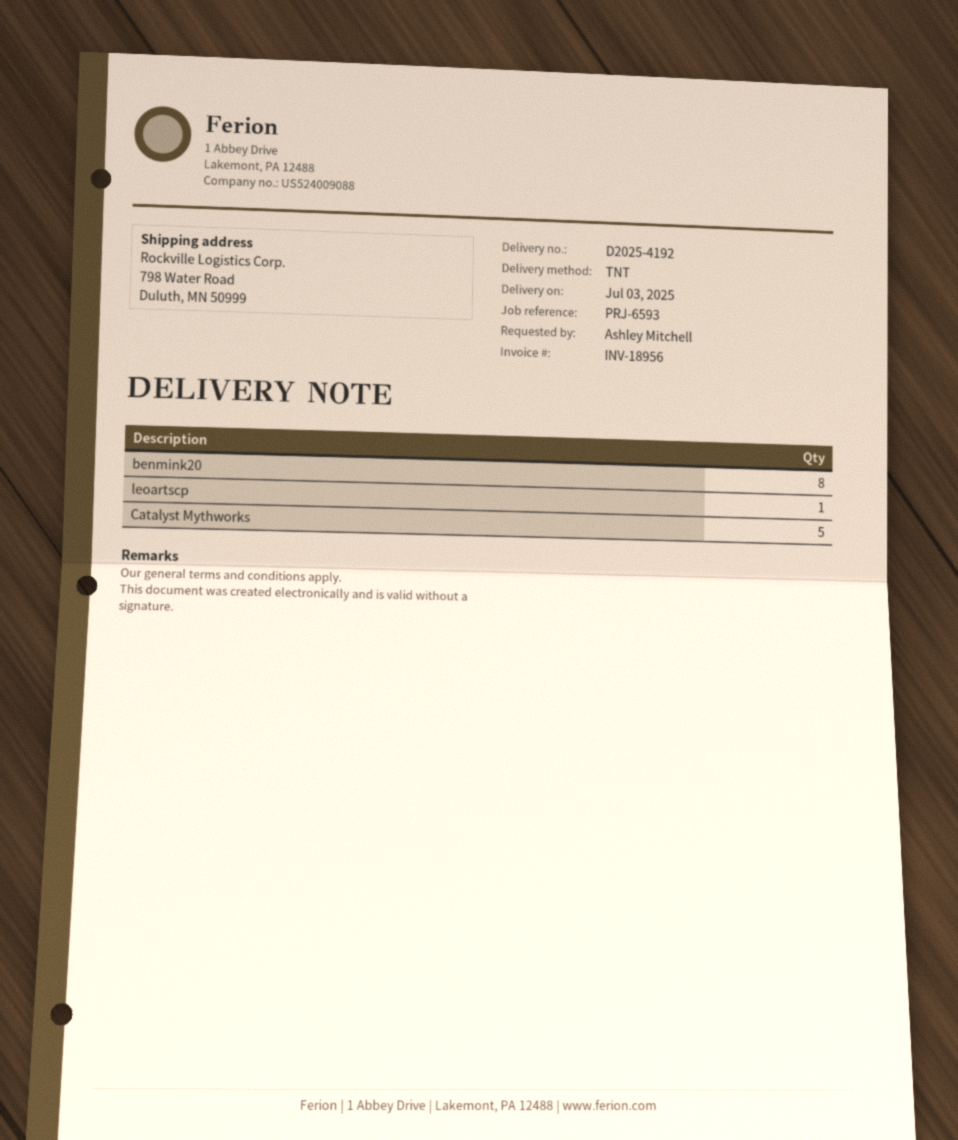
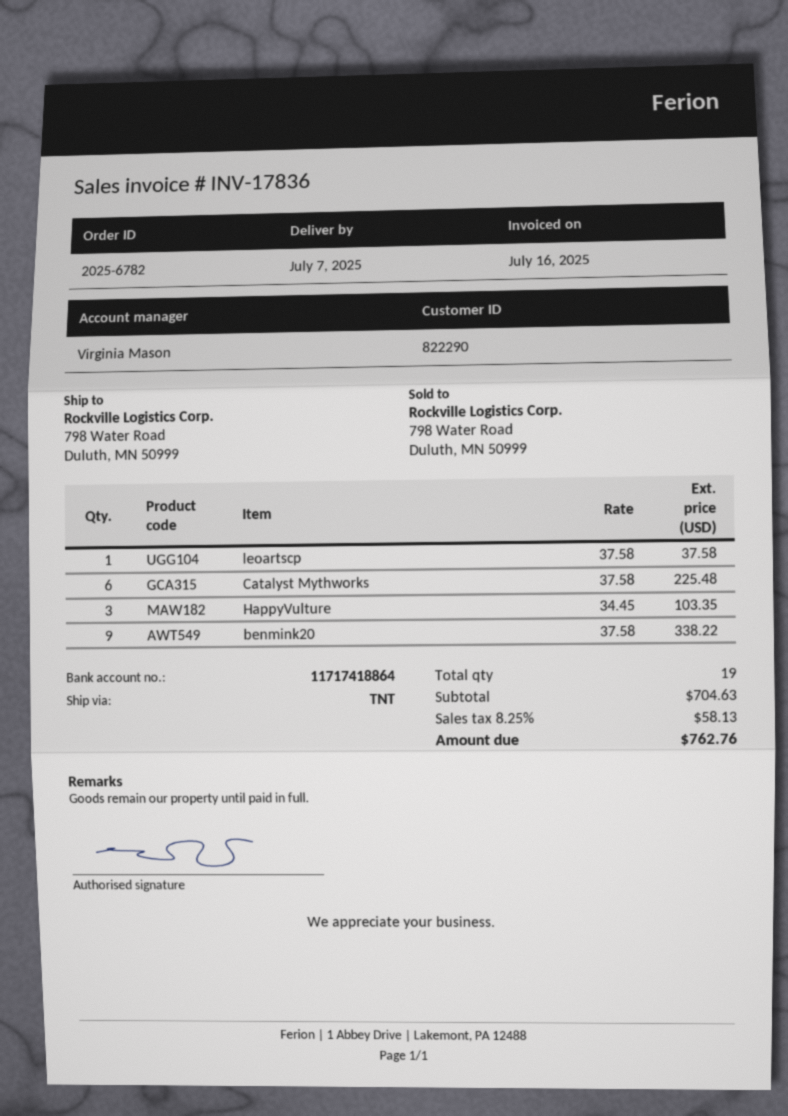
delivery date: 2025-07-03 -> 2025-07-07
invoice number: INV-18956 -> INV-17836
benmink20: 8 -> 9
Catalyst Mythworks: 5 -> 6
HappyVulture: none -> 3

